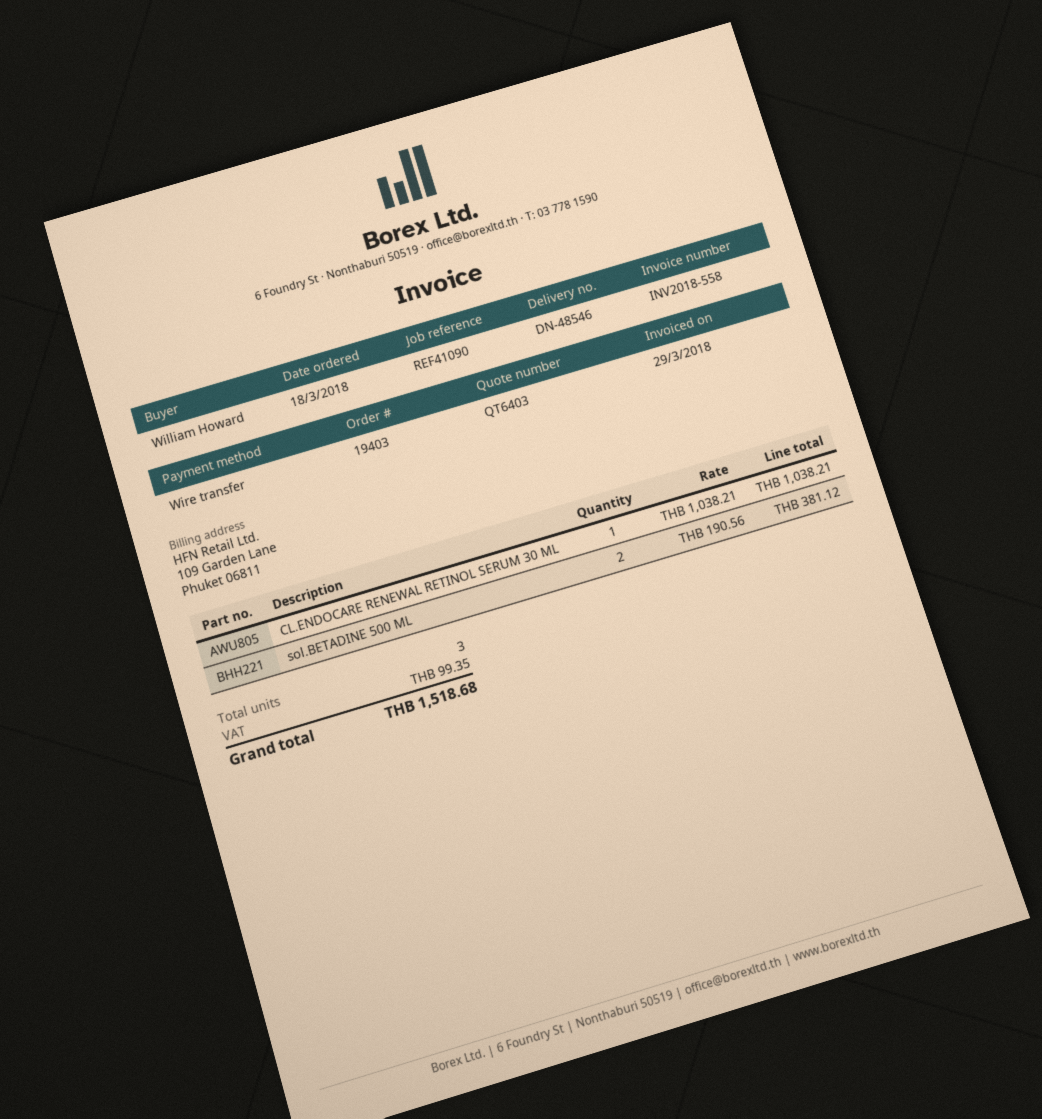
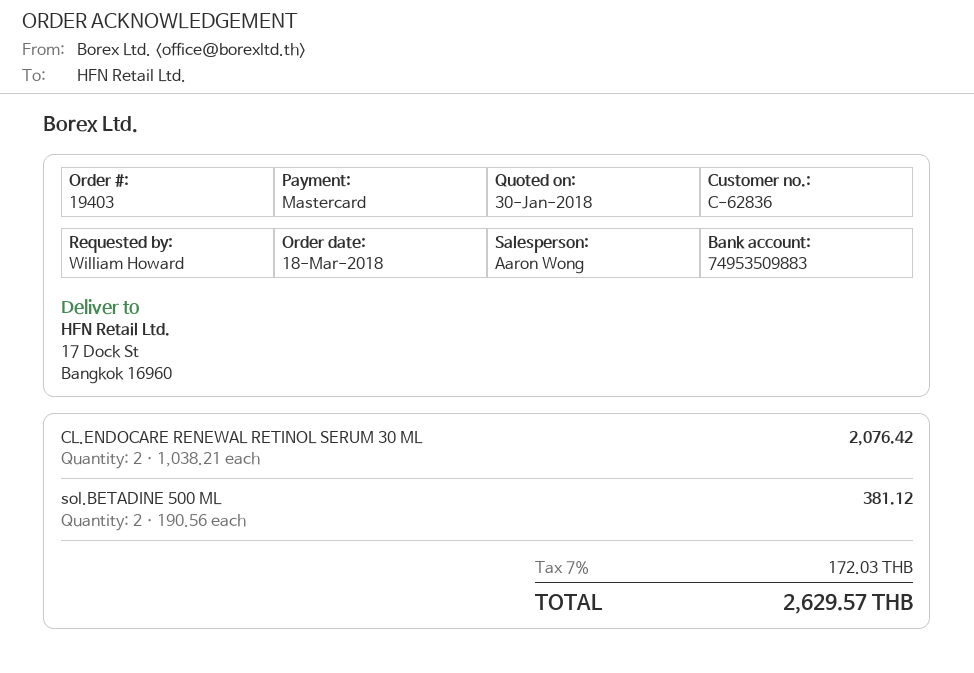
payment method: bank transfer -> Mastercard
CL.ENDOCARE RENEWAL RETINOL SERUM 30 ML: 1 x 1038.21 = 1038.21 -> 2 x 1038.21 = 2076.42
tax: 99.35 -> 172.03
total: 1518.68 -> 2629.57

